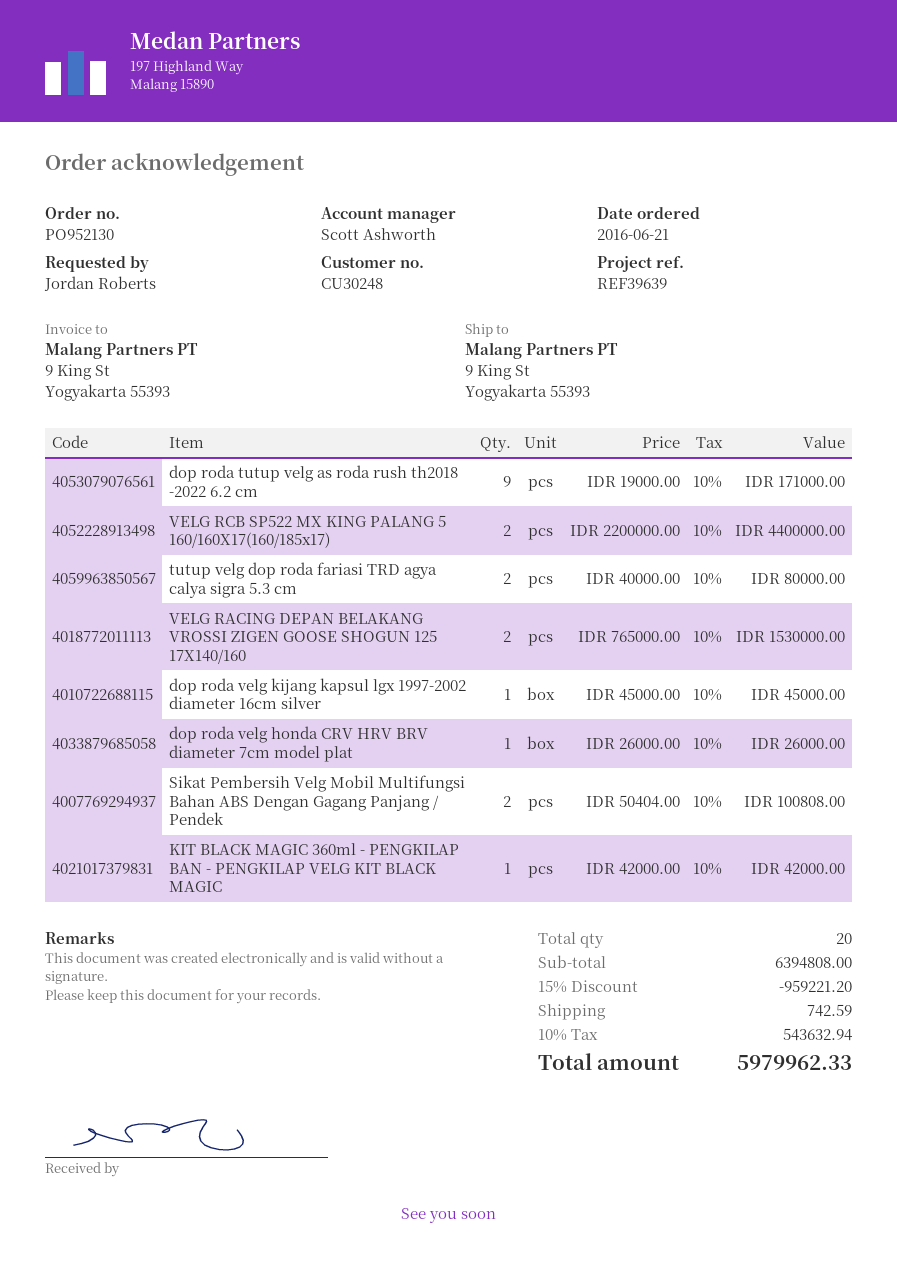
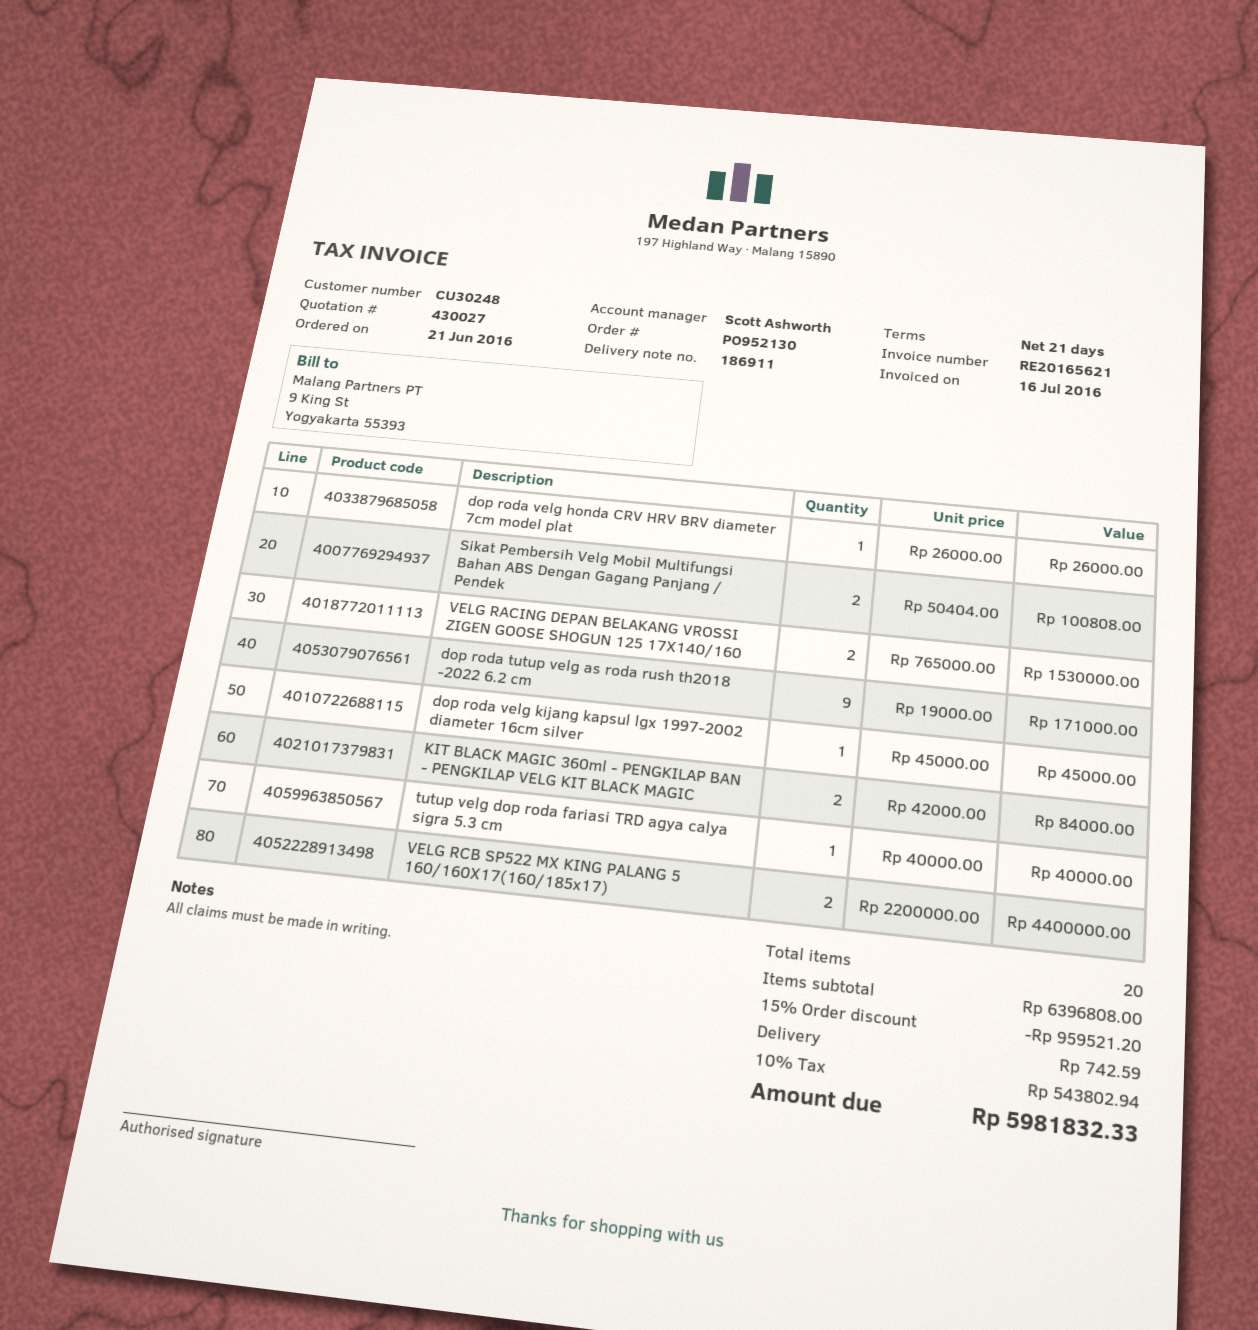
tutup velg dop roda fariasi TRD agya calya sigra 5.3 cm: 2 x 40000.00 = 80000.00 -> 1 x 40000.00 = 40000.00
KIT BLACK MAGIC 360ml - PENGKILAP BAN - PENGKILAP VELG KIT BLACK MAGIC: 1 x 42000.00 = 42000.00 -> 2 x 42000.00 = 84000.00
subtotal: 6394808.00 -> 6396808.00
discount: 15% = 959221.20 -> 15% = 959521.20
tax: 10% = 543632.94 -> 10% = 543802.94
total: 5979962.33 -> 5981832.33

